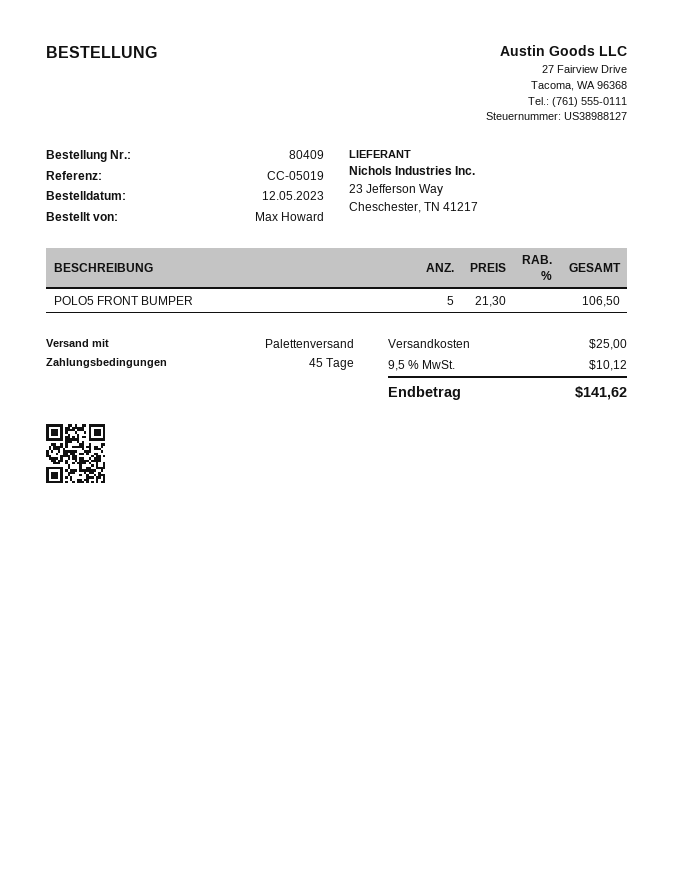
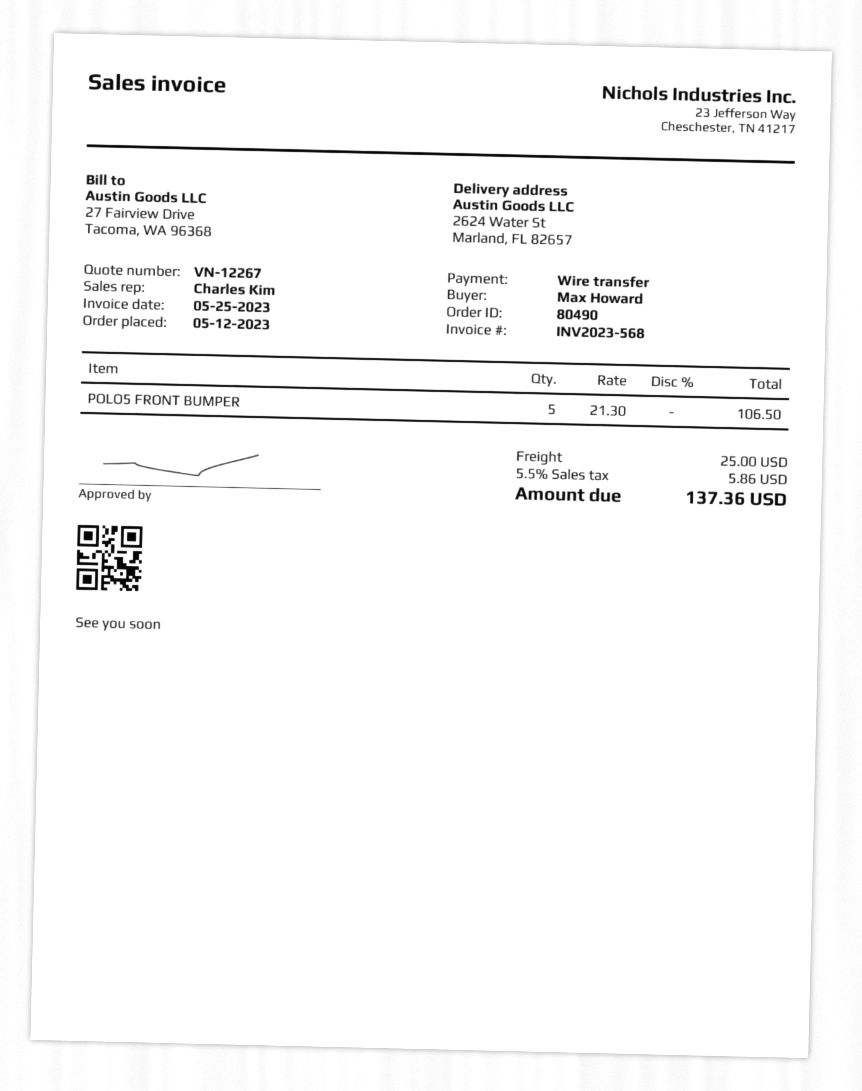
order number: 80409 -> 80490
tax: 9.5% = 10.12 -> 5.5% = 5.86
total: 141.62 -> 137.36

